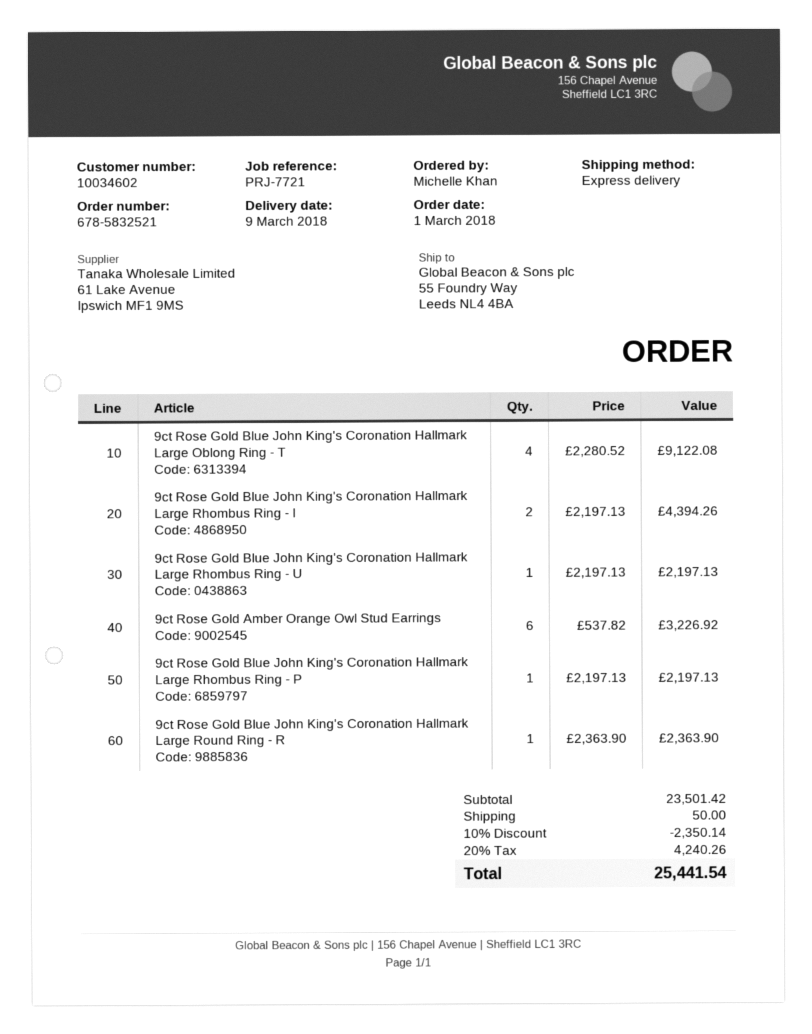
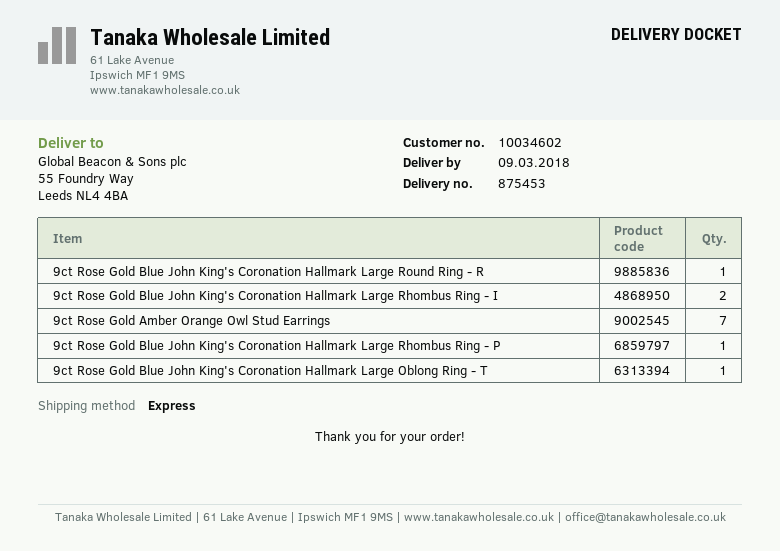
9ct Rose Gold Blue John King's Coronation Hallmark Large Oblong Ring - T: 4 -> 1
9ct Rose Gold Blue John King's Coronation Hallmark Large Rhombus Ring - U: 1 -> none
9ct Rose Gold Amber Orange Owl Stud Earrings: 6 -> 7

